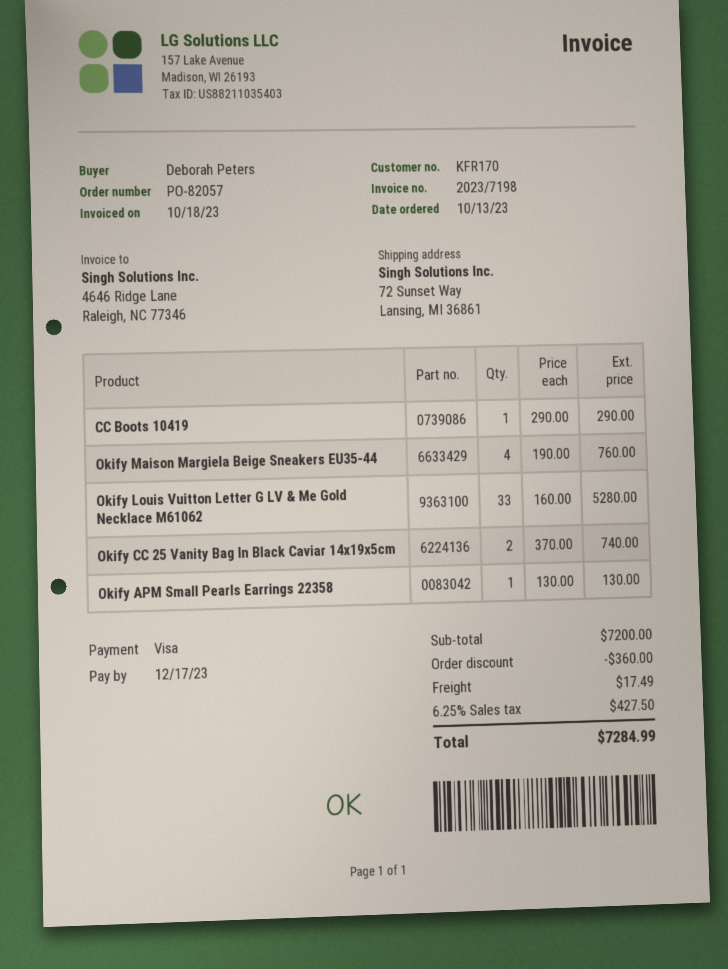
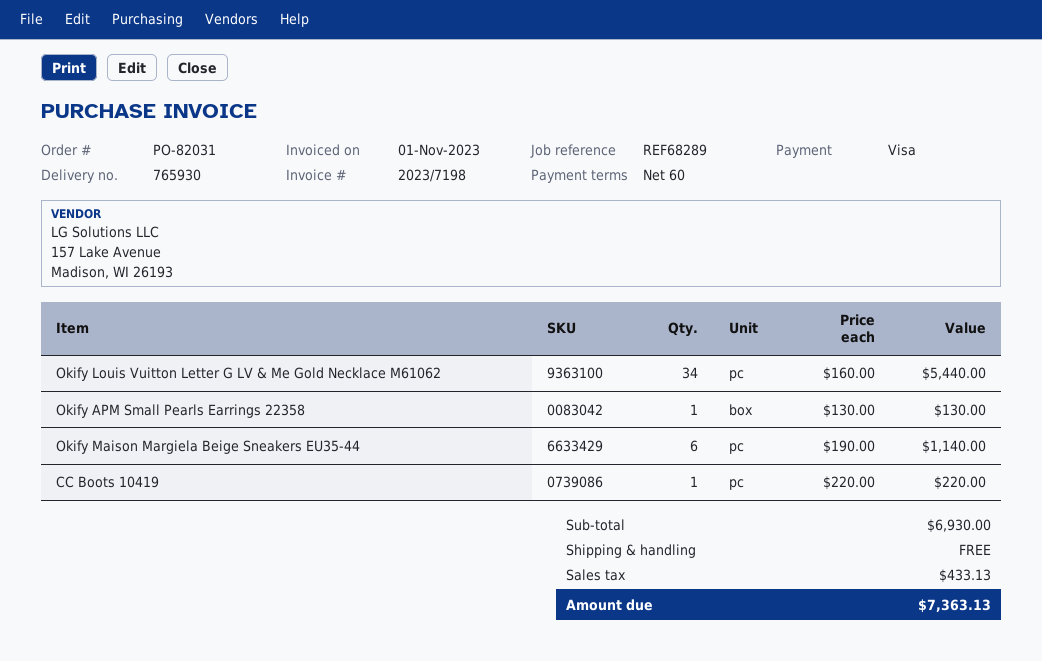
order number: PO-82057 -> PO-82031
invoice date: 2023-10-18 -> 2023-11-01
CC Boots 10419: 1 x 290.00 = 290.00 -> 1 x 220.00 = 220.00
Okify Maison Margiela Beige Sneakers EU35-44: 4 x 190.00 = 760.00 -> 6 x 190.00 = 1140.00
Okify Louis Vuitton Letter G LV & Me Gold Necklace M61062: 33 x 160.00 = 5280.00 -> 34 x 160.00 = 5440.00
Okify CC 25 Vanity Bag In Black Caviar 14x19x5cm: 2 x 370.00 = 740.00 -> none
subtotal: 7200.00 -> 6930.00
discount: 360.00 -> none
shipping: 17.49 -> 0.00
tax: 427.50 -> 433.13
total: 7284.99 -> 7363.13

